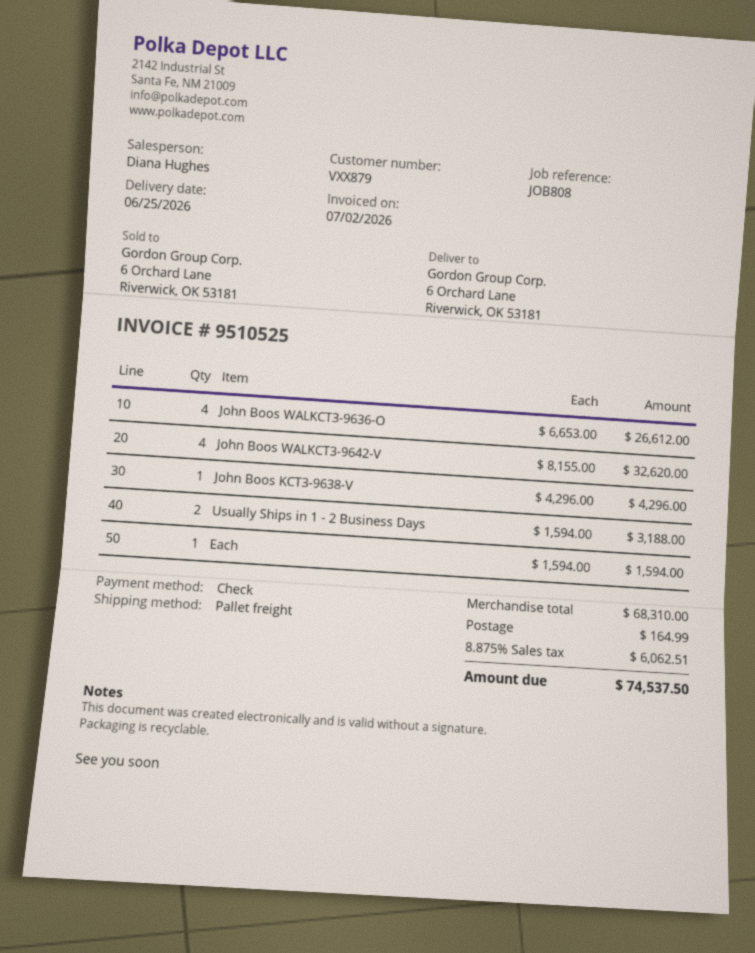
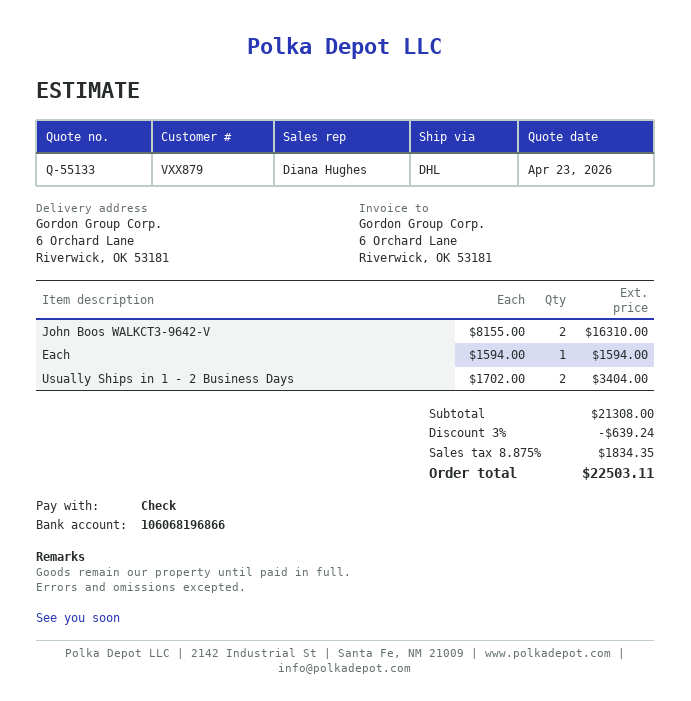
shipping method: pallet freight -> DHL
John Boos WALKCT3-9636-O: 4 x 6653.00 = 26612.00 -> none
John Boos WALKCT3-9642-V: 4 x 8155.00 = 32620.00 -> 2 x 8155.00 = 16310.00
John Boos KCT3-9638-V: 1 x 4296.00 = 4296.00 -> none
Usually Ships in 1 - 2 Business Days: 2 x 1594.00 = 3188.00 -> 2 x 1702.00 = 3404.00
subtotal: 68310.00 -> 21308.00
discount: none -> 3% = 639.24
shipping: 164.99 -> none
tax: 8.875% = 6062.51 -> 8.875% = 1834.35
total: 74537.50 -> 22503.11

